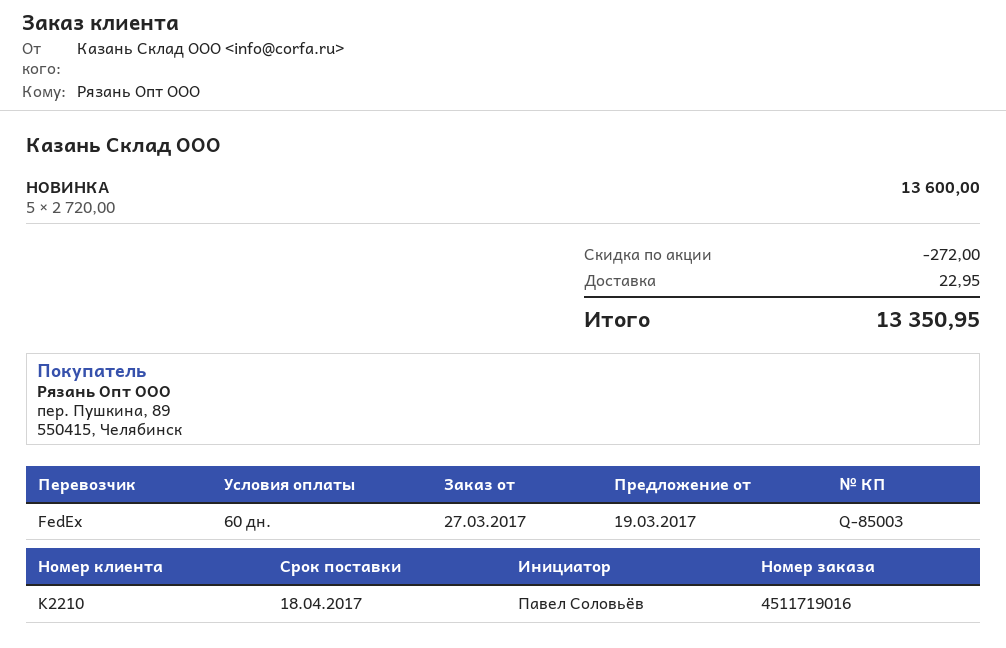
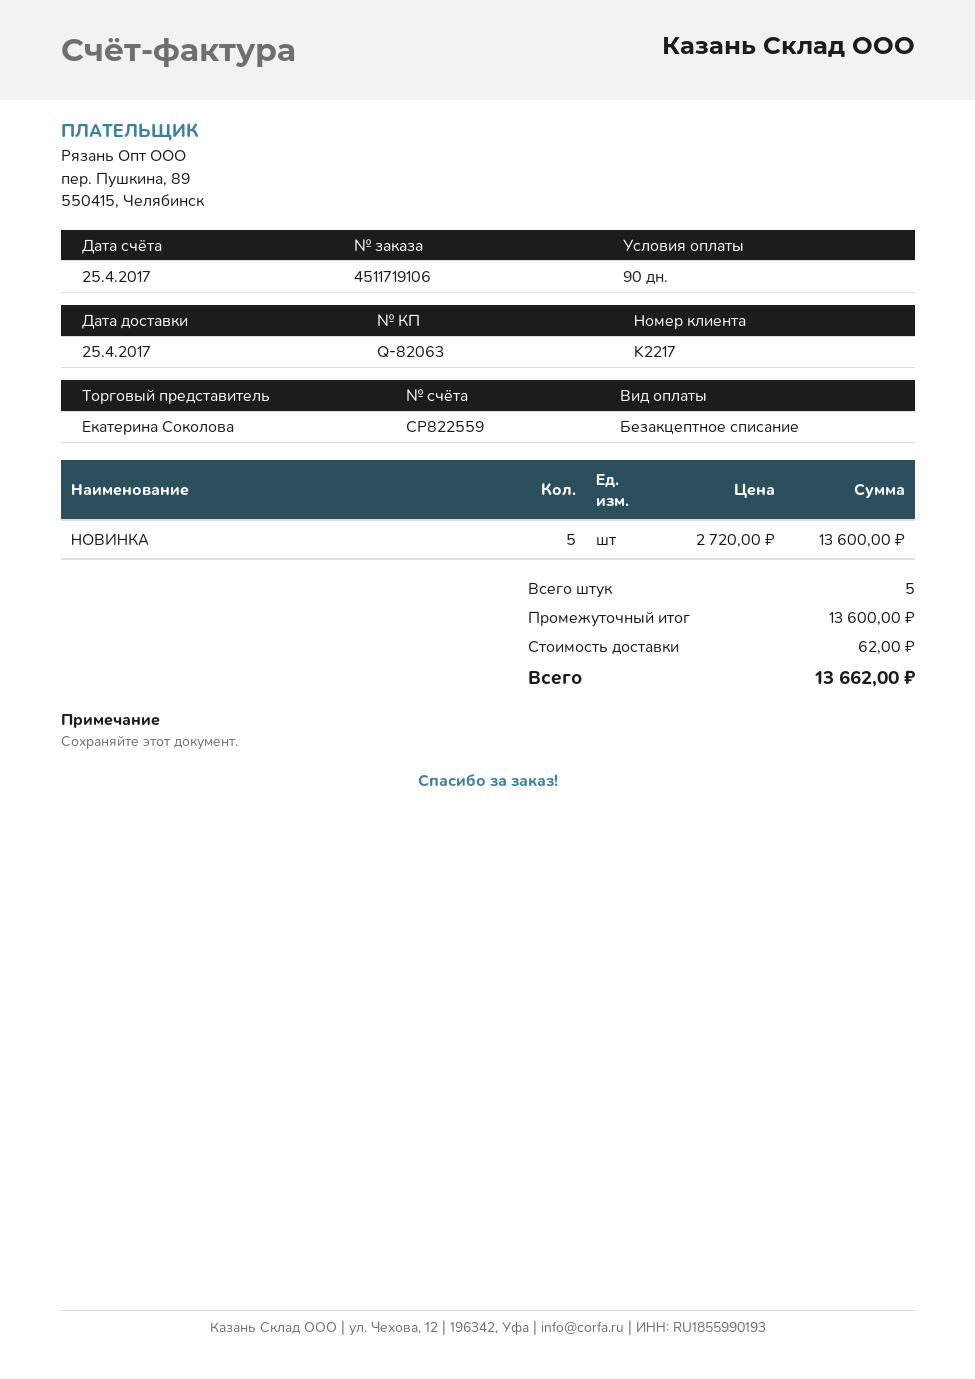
quote number: Q-85003 -> Q-82063
order number: 4511719016 -> 4511719106
delivery date: 2017-04-18 -> 2017-04-25
payment terms: 60 days -> 90 days
customer number: K2210 -> K2217
discount: 272.00 -> none
shipping: 22.95 -> 62.00
total: 13350.95 -> 13662.00

